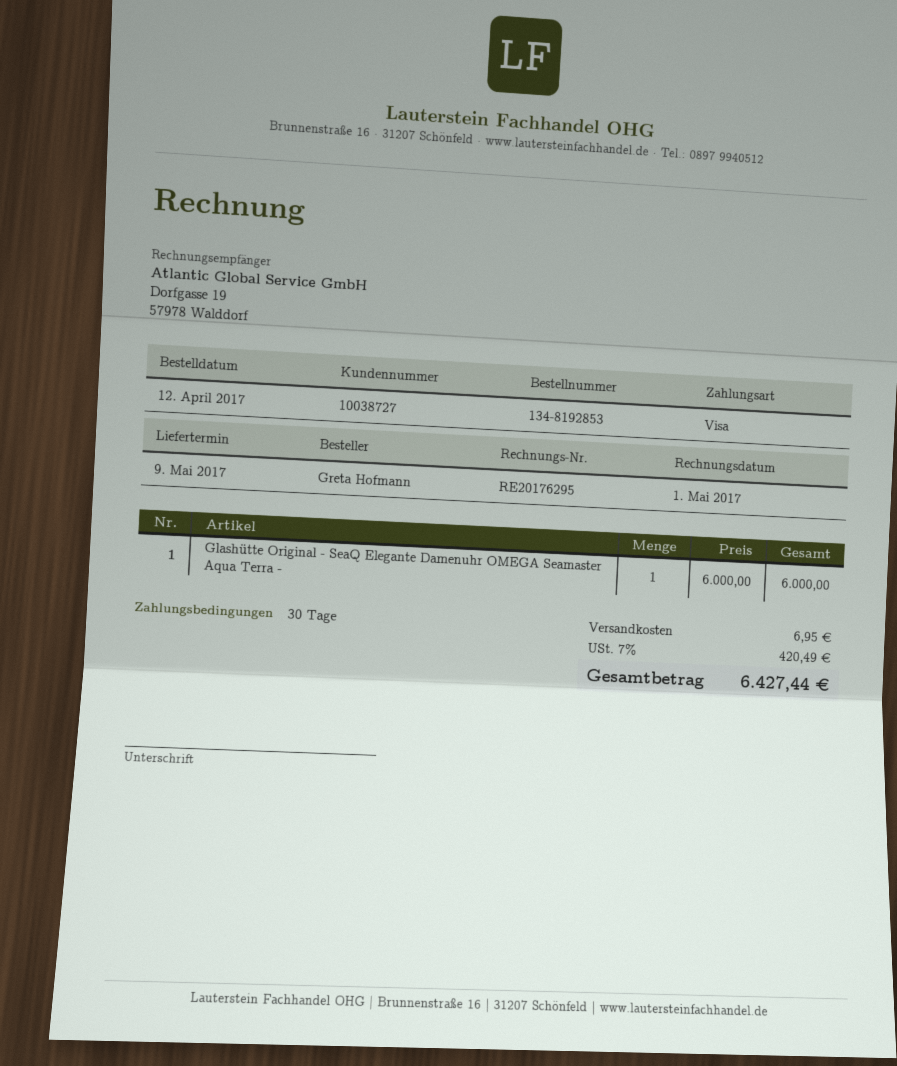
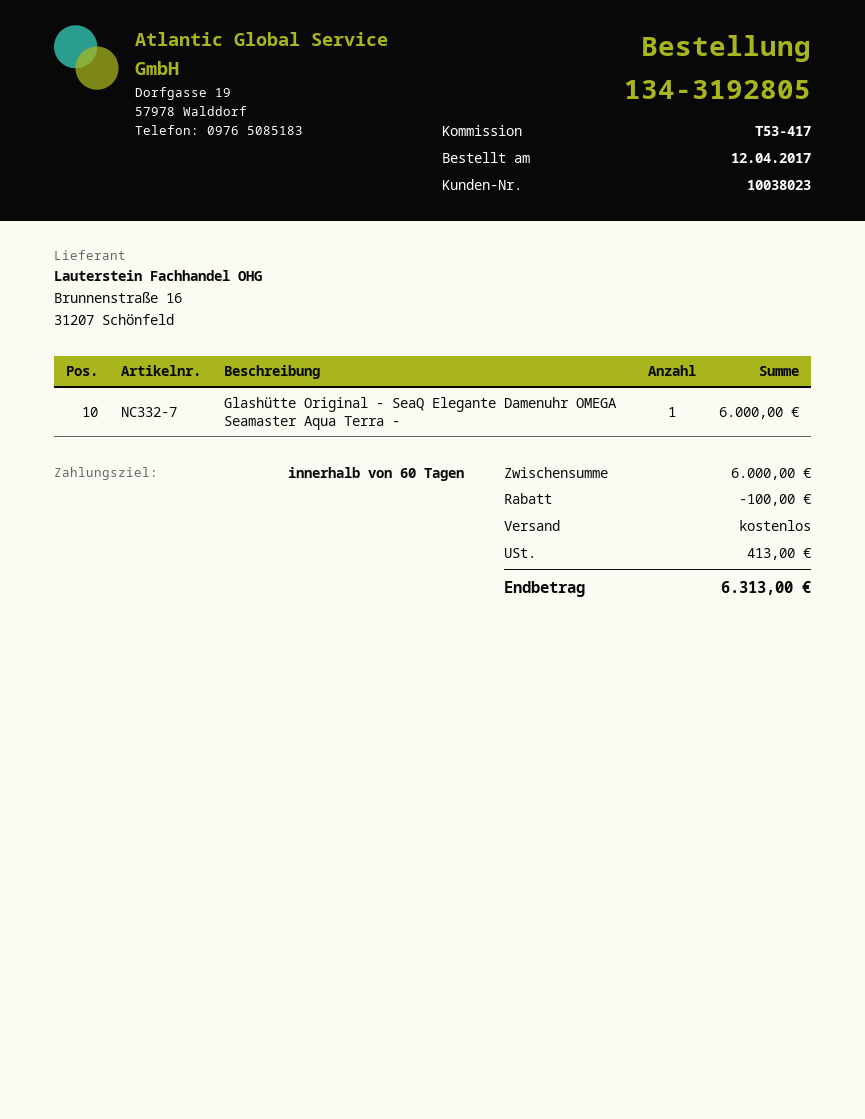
order number: 134-8192853 -> 134-3192805
payment terms: 30 days -> 60 days
customer number: 10038727 -> 10038023
discount: none -> 100.00
shipping: 6.95 -> 0.00
tax: 420.49 -> 413.00
total: 6427.44 -> 6313.00

